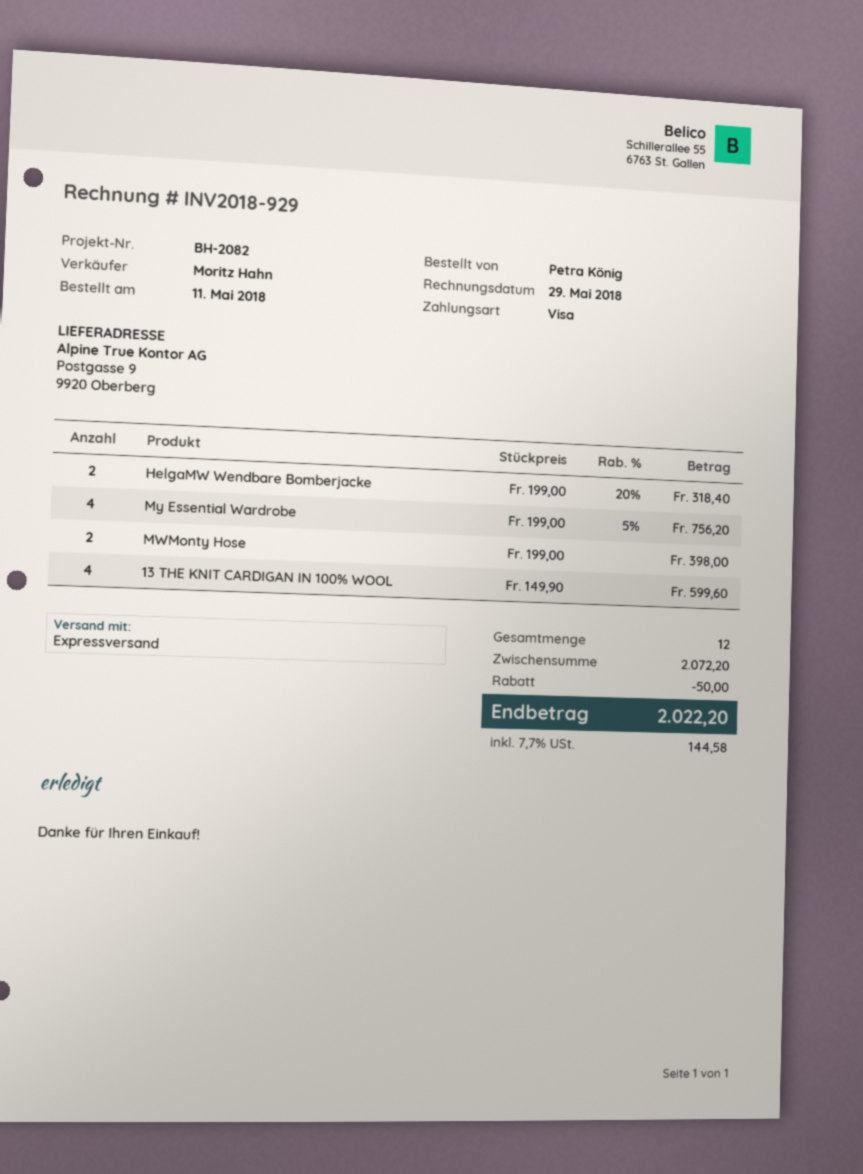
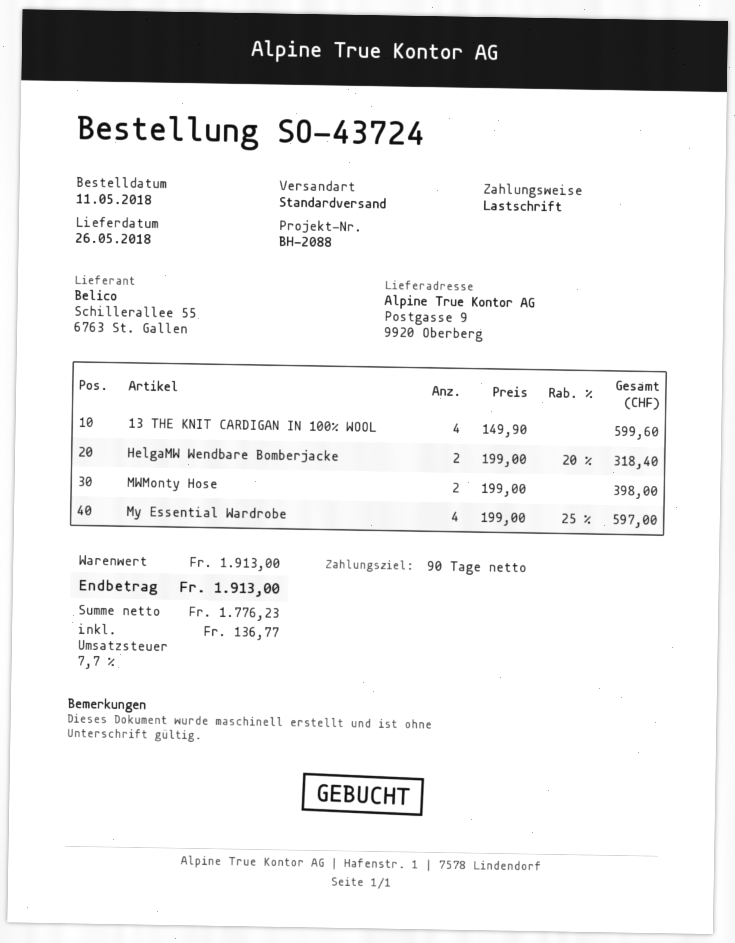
reference: BH-2082 -> BH-2088
payment method: Visa -> direct debit
shipping method: express -> standard
My Essential Wardrobe: 4 x 199.00 - 5% = 756.20 -> 4 x 199.00 - 25% = 597.00
subtotal: 2072.20 -> 1913.00
discount: 50.00 -> none
tax: 7.7% = 144.58 -> 7.7% = 136.77
total: 2022.20 -> 1913.00

